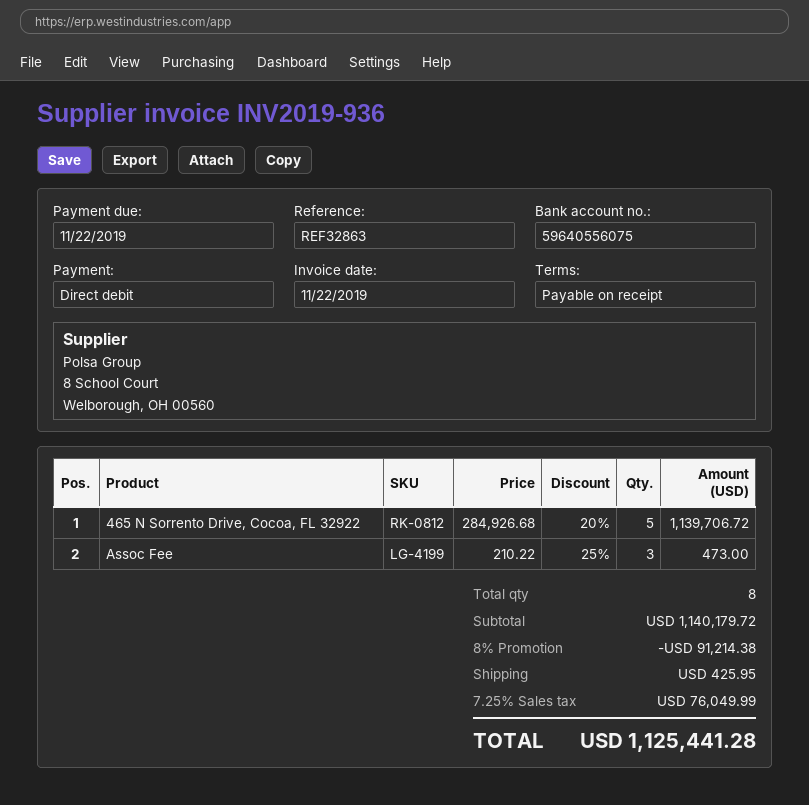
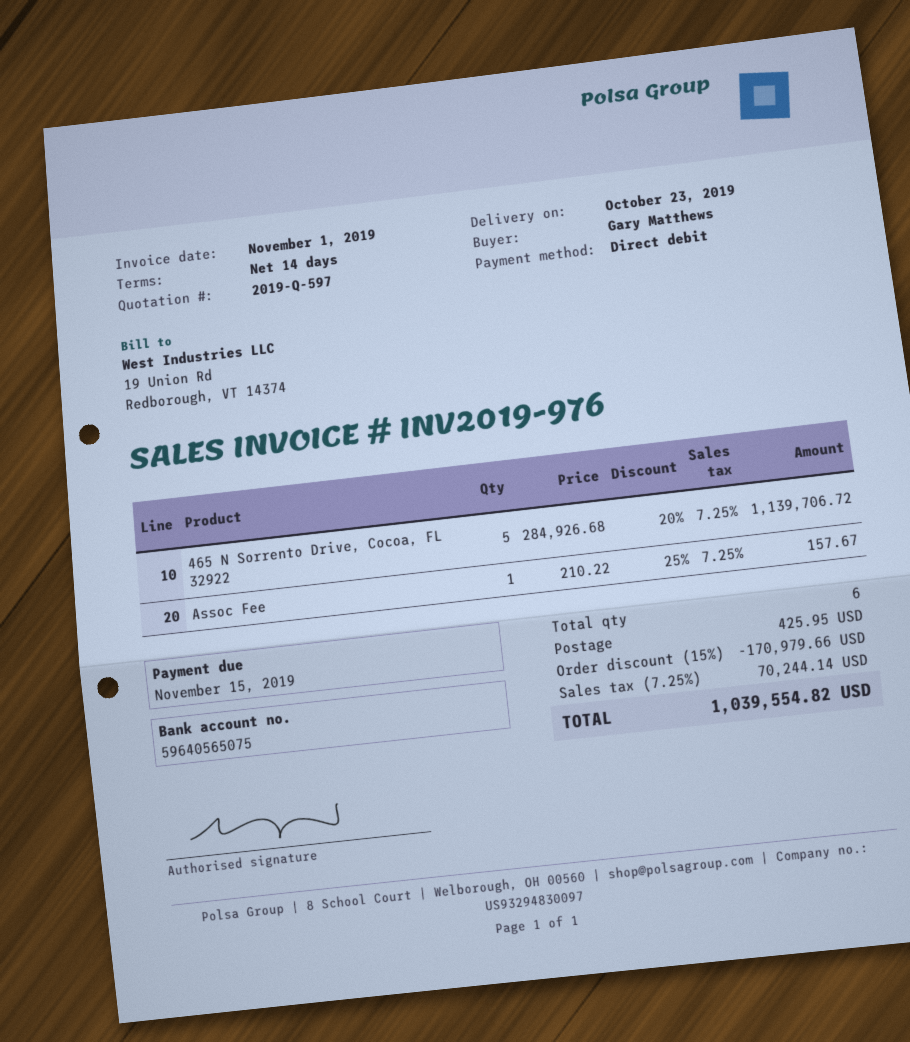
invoice number: INV2019-936 -> INV2019-976
invoice date: 2019-11-22 -> 2019-11-01
payment terms: on receipt -> 14 days
due date: 2019-11-22 -> 2019-11-15
bank account: 59640556075 -> 59640565075
Assoc Fee: 3 x 210.22 - 25% = 473.00 -> 1 x 210.22 - 25% = 157.67
total quantity: 8 -> 6
discount: 8% = 91214.38 -> 15% = 170979.66
tax: 7.25% = 76049.99 -> 7.25% = 70244.14
total: 1125441.28 -> 1039554.82

